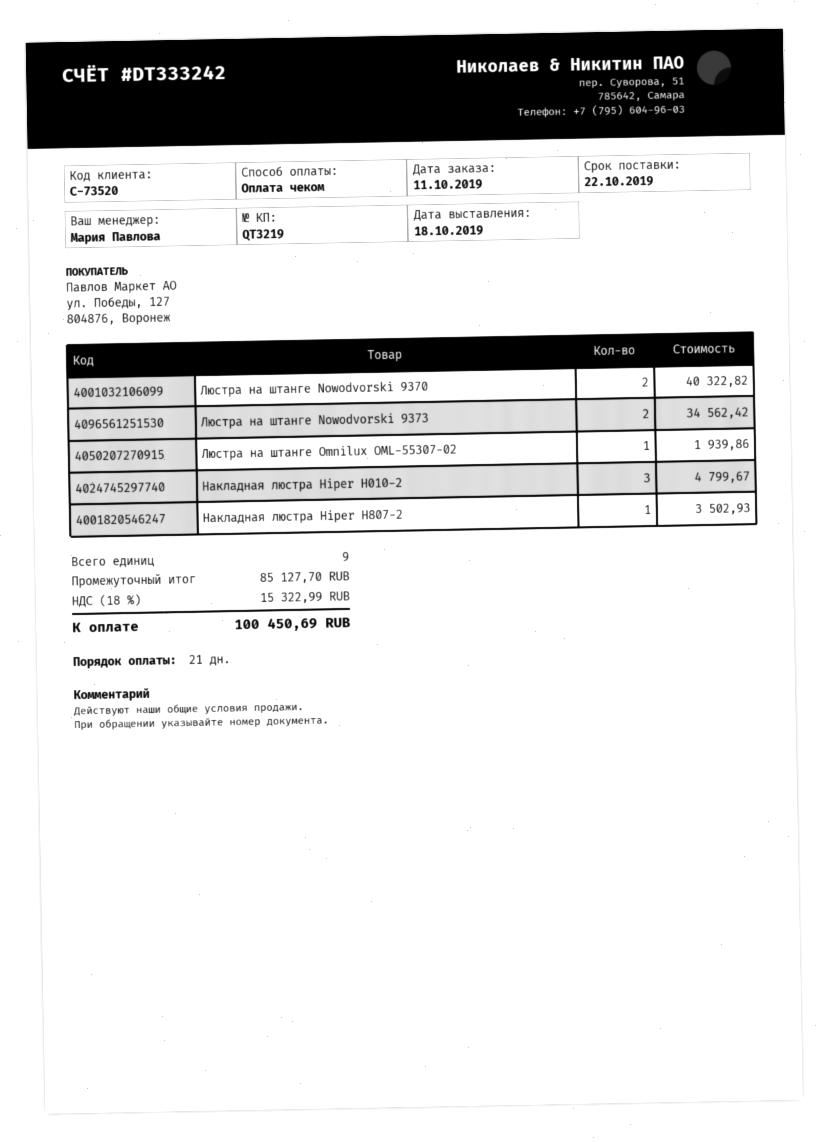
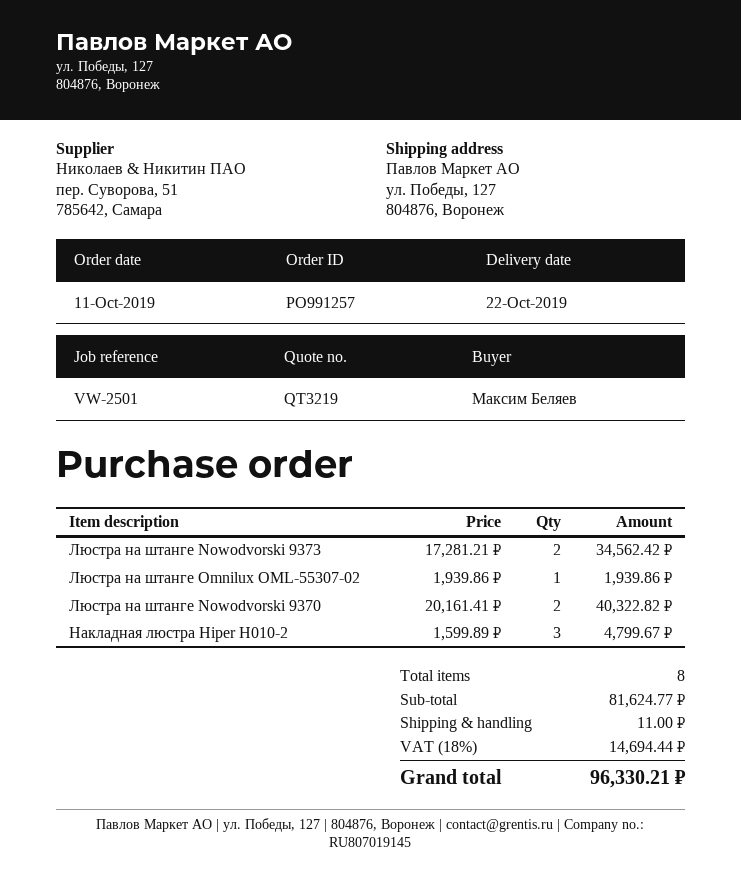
Накладная люстра Hiper H807-2: 1 for 3502.93 -> none
total quantity: 9 -> 8
subtotal: 85127.70 -> 81624.77
shipping: none -> 11.00
tax: 18% = 15322.99 -> 18% = 14694.44
total: 100450.69 -> 96330.21

